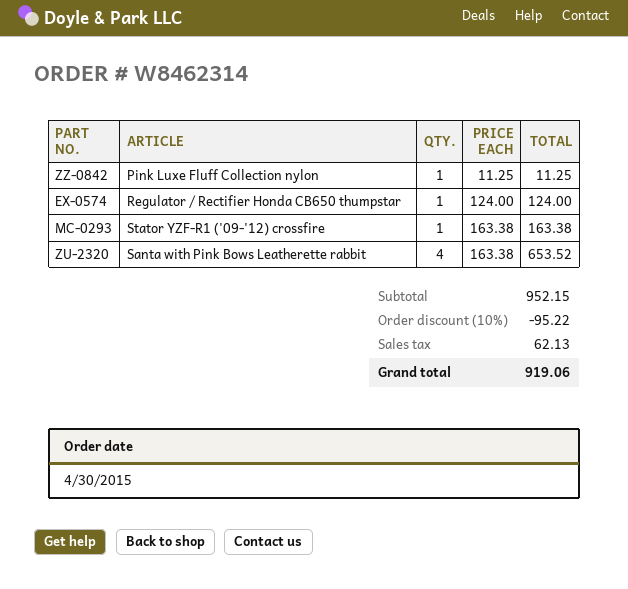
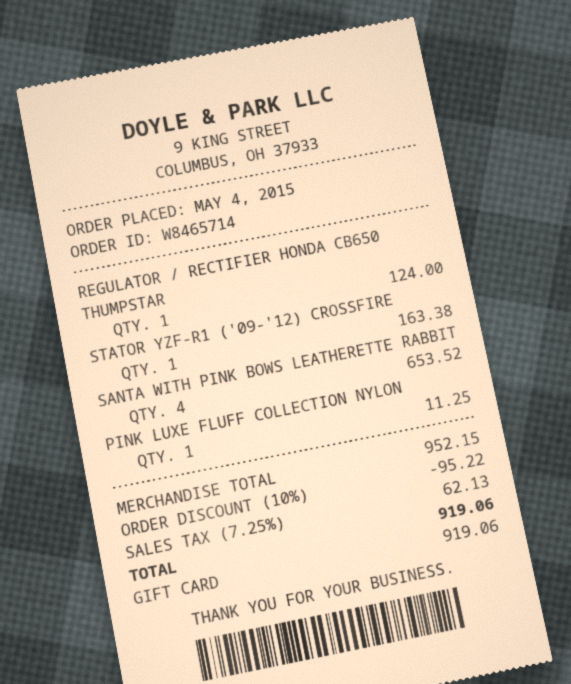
order number: W8462314 -> W8465714
order date: 2015-04-30 -> 2015-05-04

